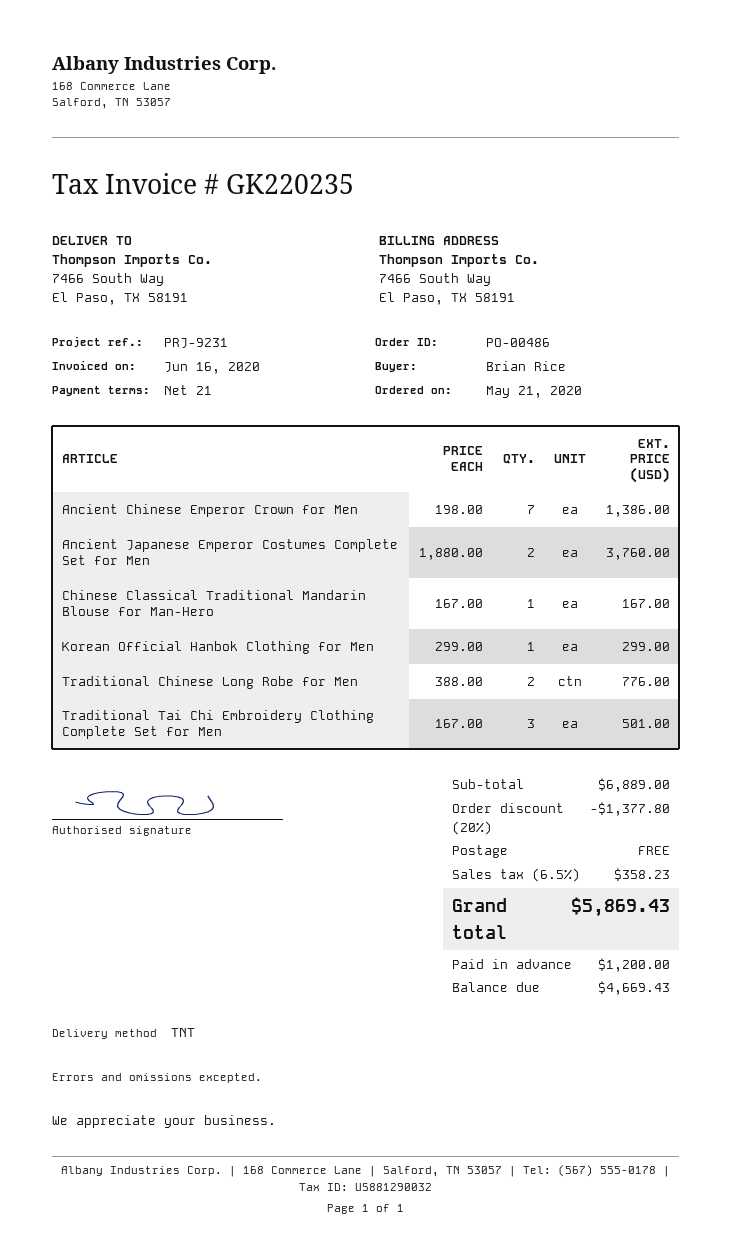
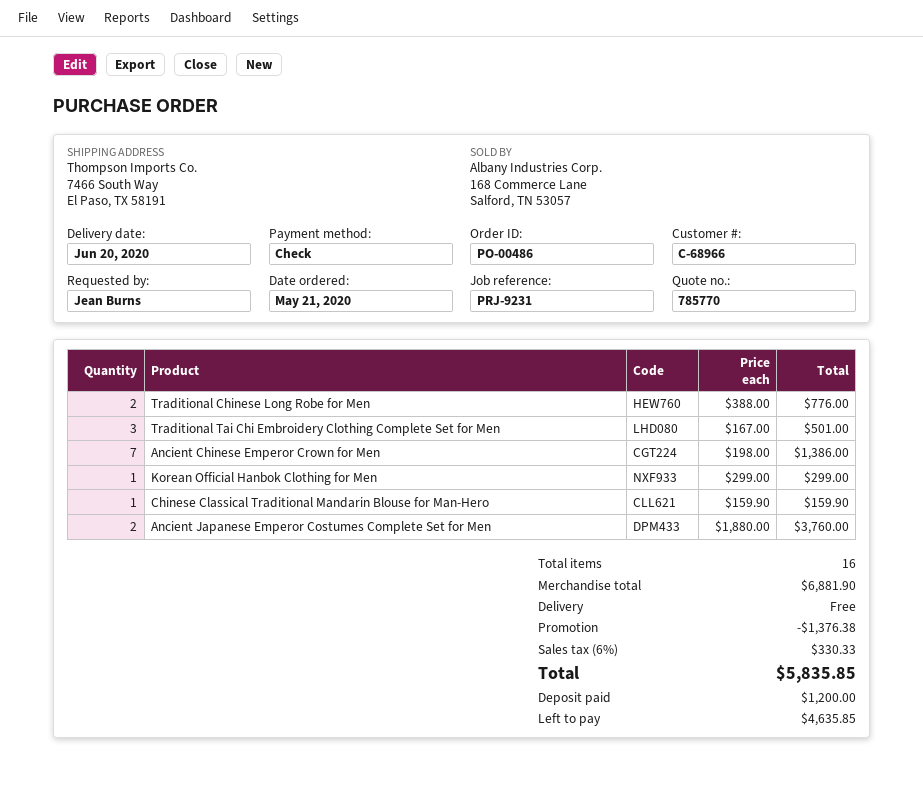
ordered by: Brian Rice -> Jean Burns
Chinese Classical Traditional Mandarin Blouse for Man-Hero: 1 x 167.00 = 167.00 -> 1 x 159.90 = 159.90
subtotal: 6889.00 -> 6881.90
discount: 1377.80 -> 1376.38
tax: 6.5% = 358.23 -> 6% = 330.33
total: 5869.43 -> 5835.85
balance: 4669.43 -> 4635.85

